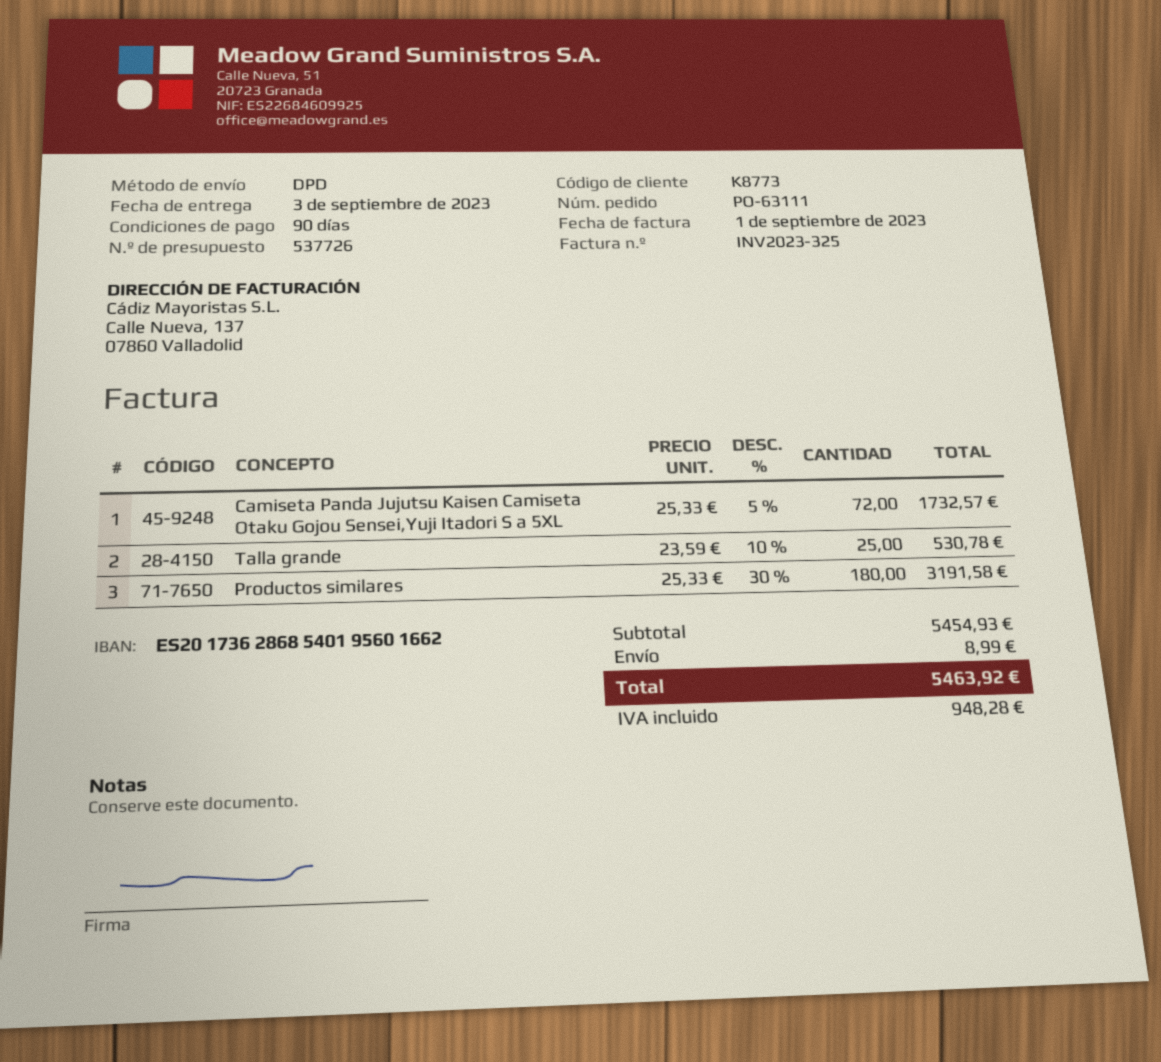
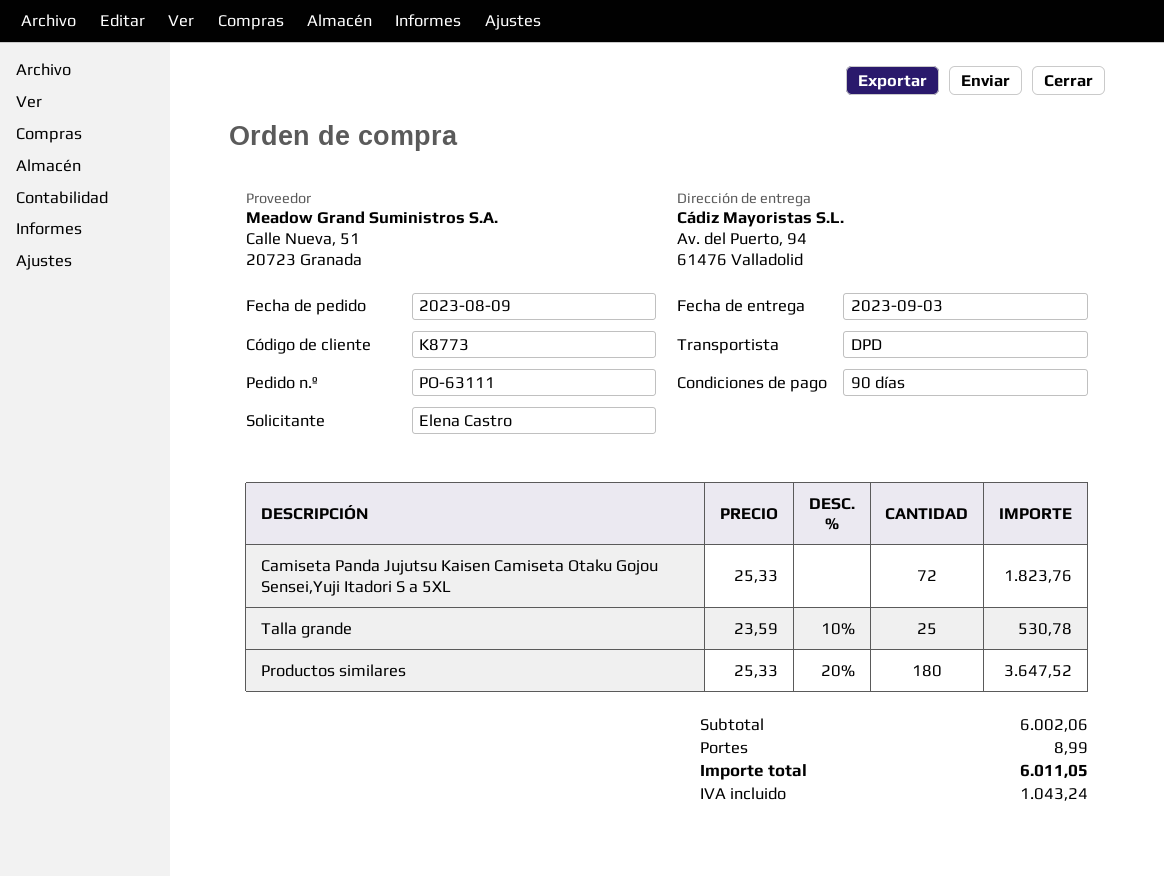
Camiseta Panda Jujutsu Kaisen Camiseta Otaku Gojou Sensei,Yuji Itadori S a 5XL: 72 x 25.33 - 5% = 1732.57 -> 72 x 25.33 = 1823.76
Productos similares: 180 x 25.33 - 30% = 3191.58 -> 180 x 25.33 - 20% = 3647.52
subtotal: 5454.93 -> 6002.06
tax: 948.28 -> 1043.24
total: 5463.92 -> 6011.05

